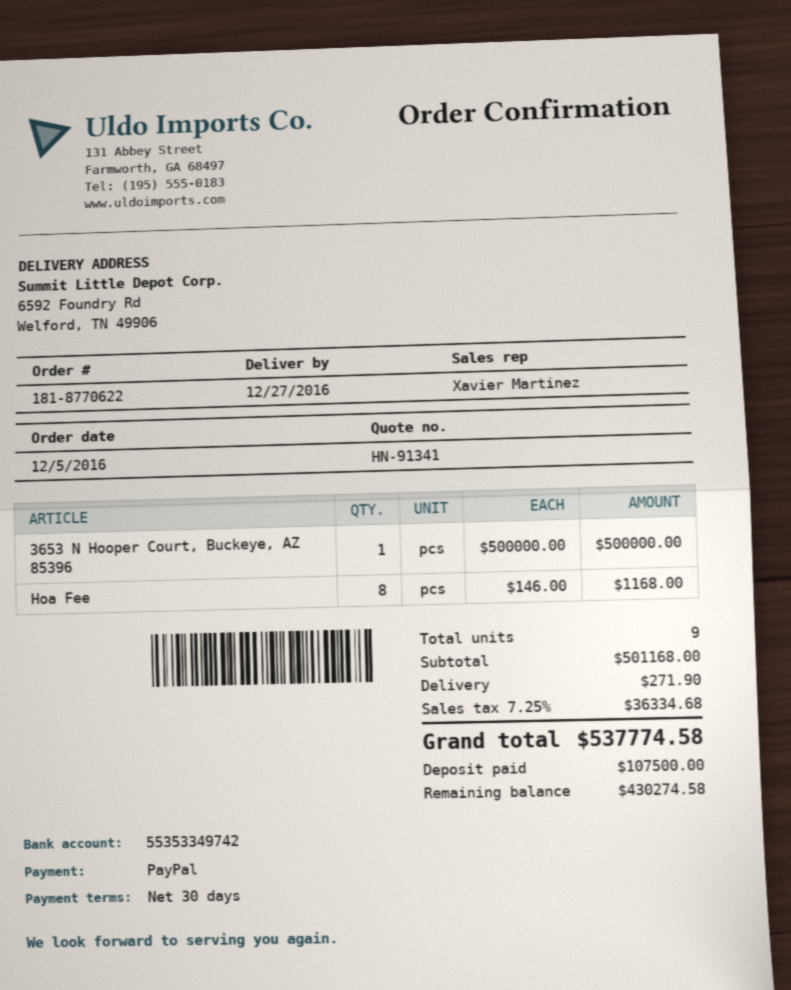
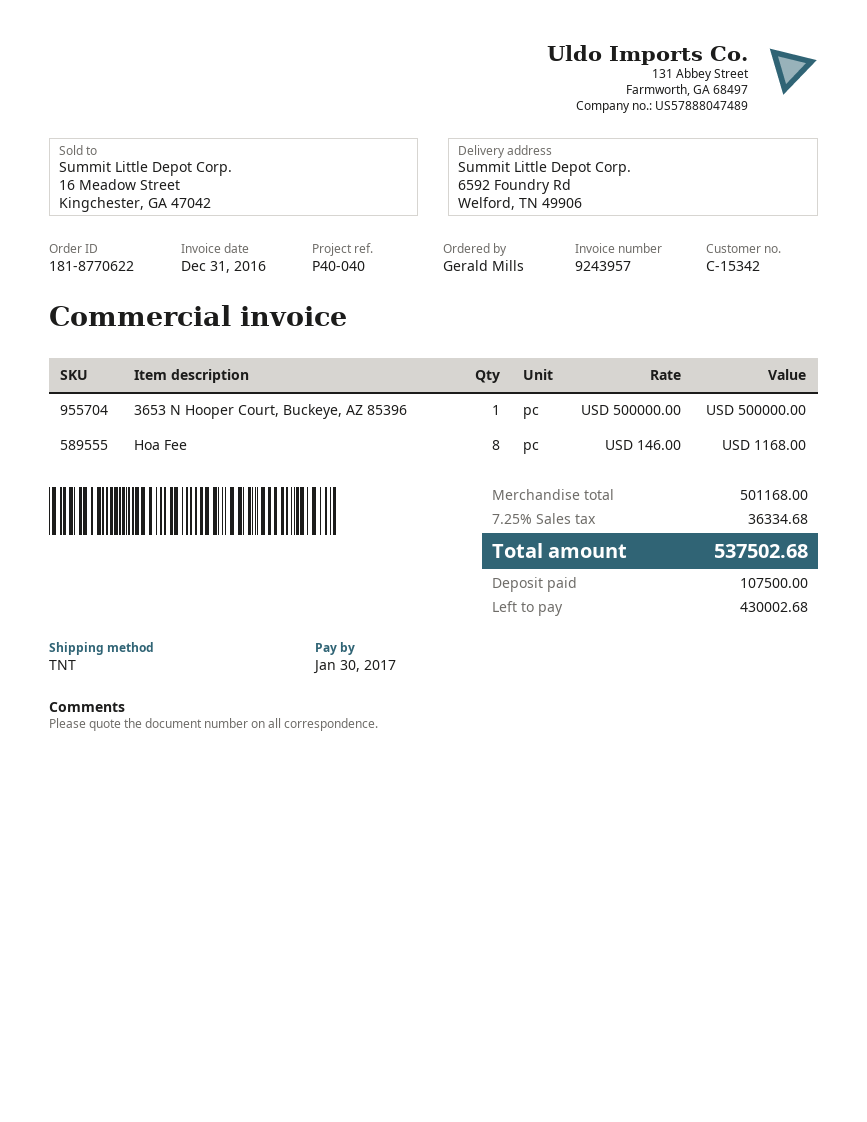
shipping: 271.90 -> none
total: 537774.58 -> 537502.68
balance: 430274.58 -> 430002.68

